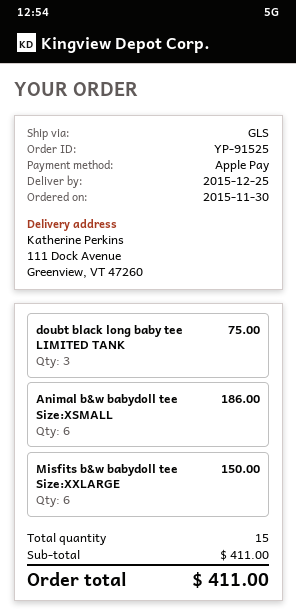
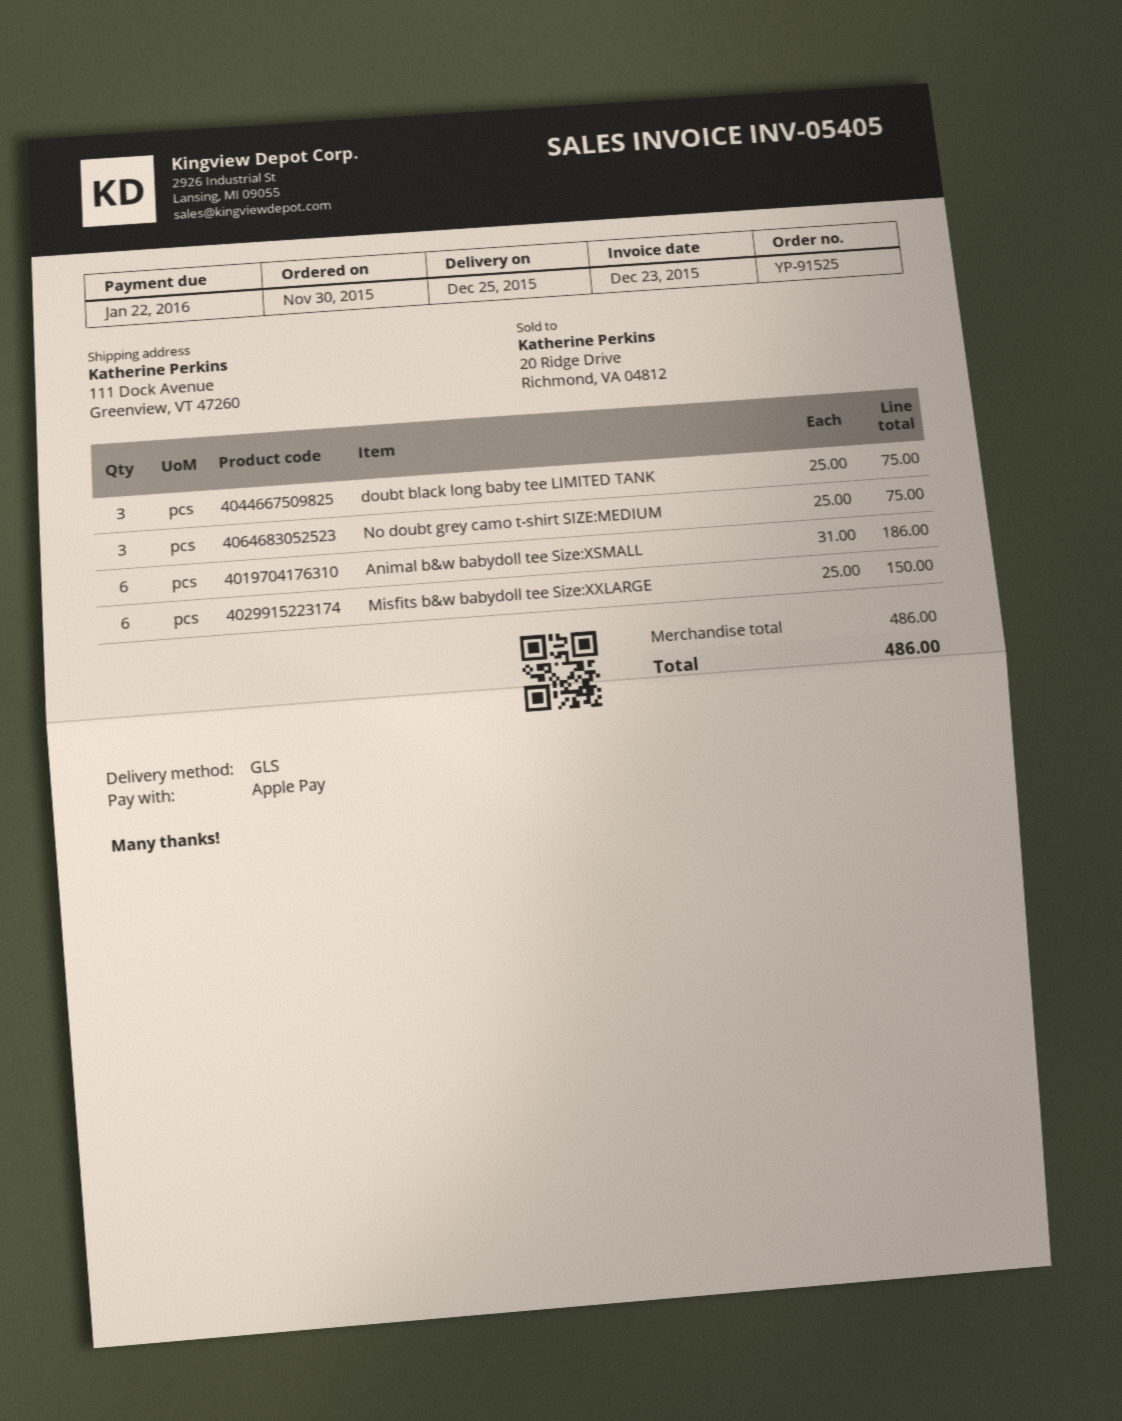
No doubt grey camo t-shirt SIZE:MEDIUM: none -> 3 for 75.00
subtotal: 411.00 -> 486.00
total: 411.00 -> 486.00

